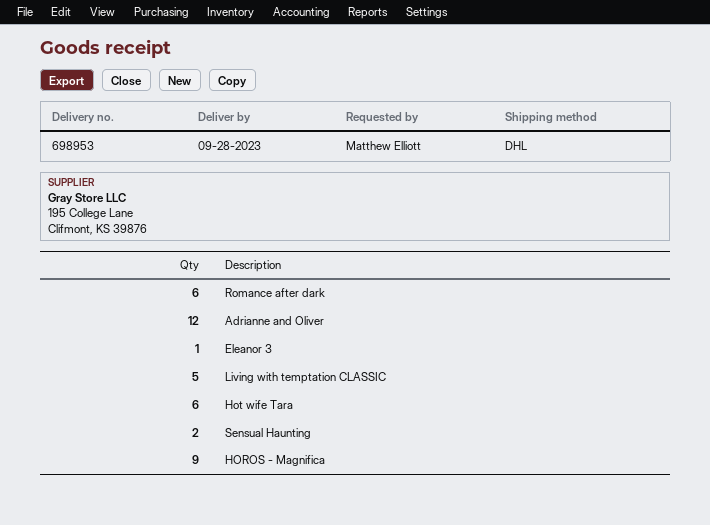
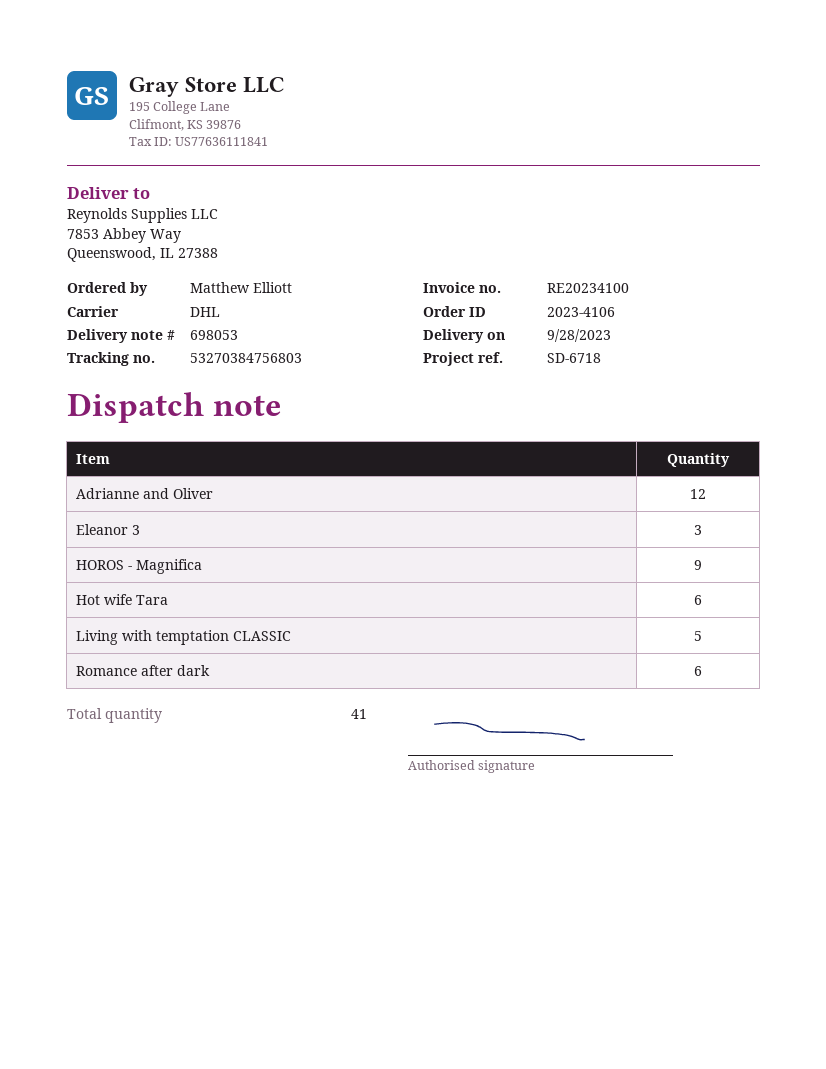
delivery note number: 698953 -> 698053
Eleanor 3: 1 -> 3
Sensual Haunting: 2 -> none

